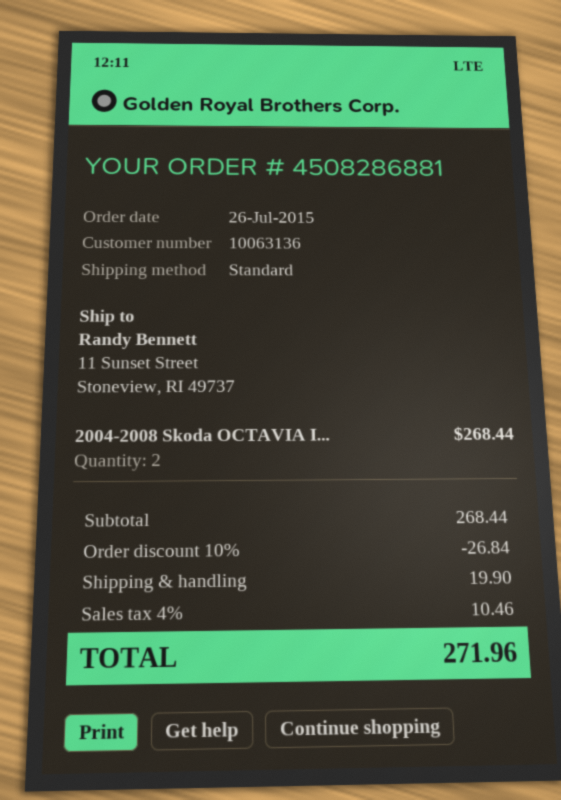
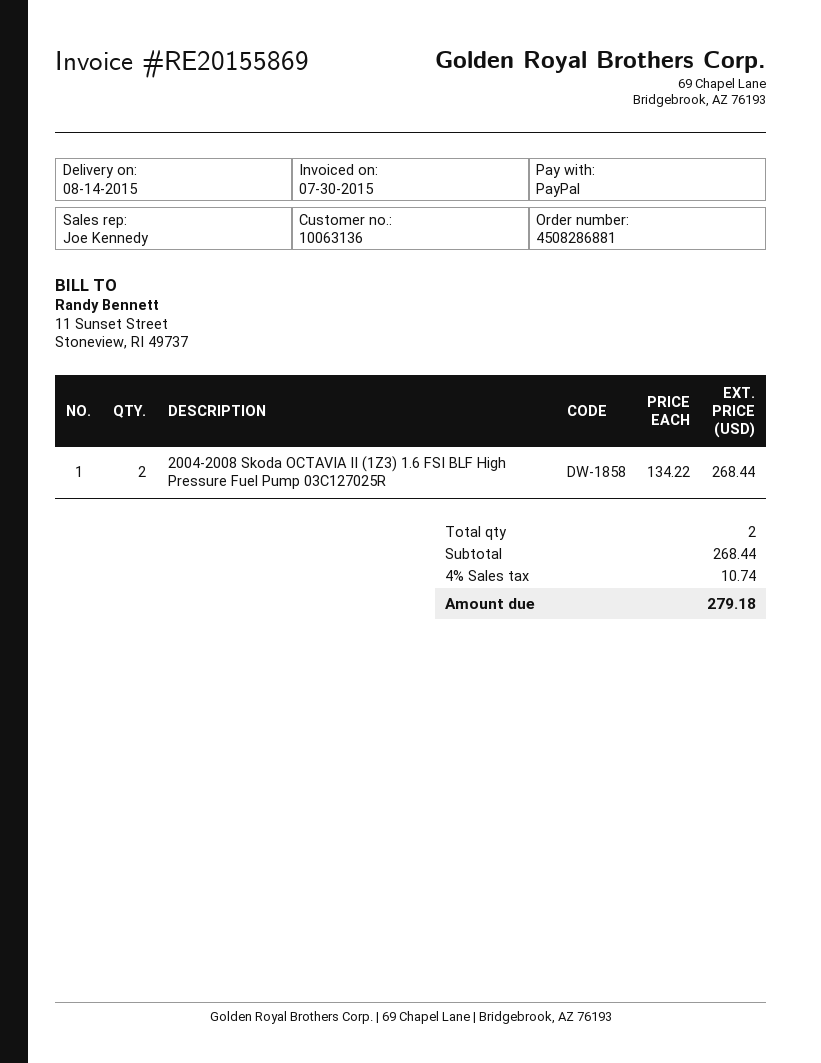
discount: 10% = 26.84 -> none
shipping: 19.90 -> none
tax: 4% = 10.46 -> 4% = 10.74
total: 271.96 -> 279.18

